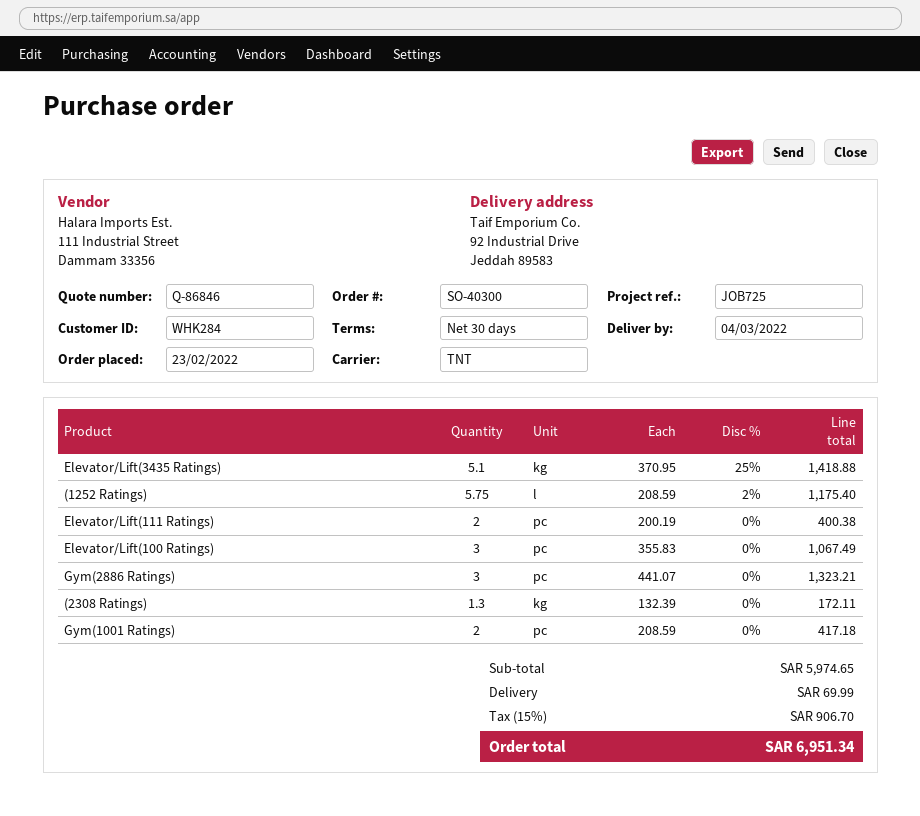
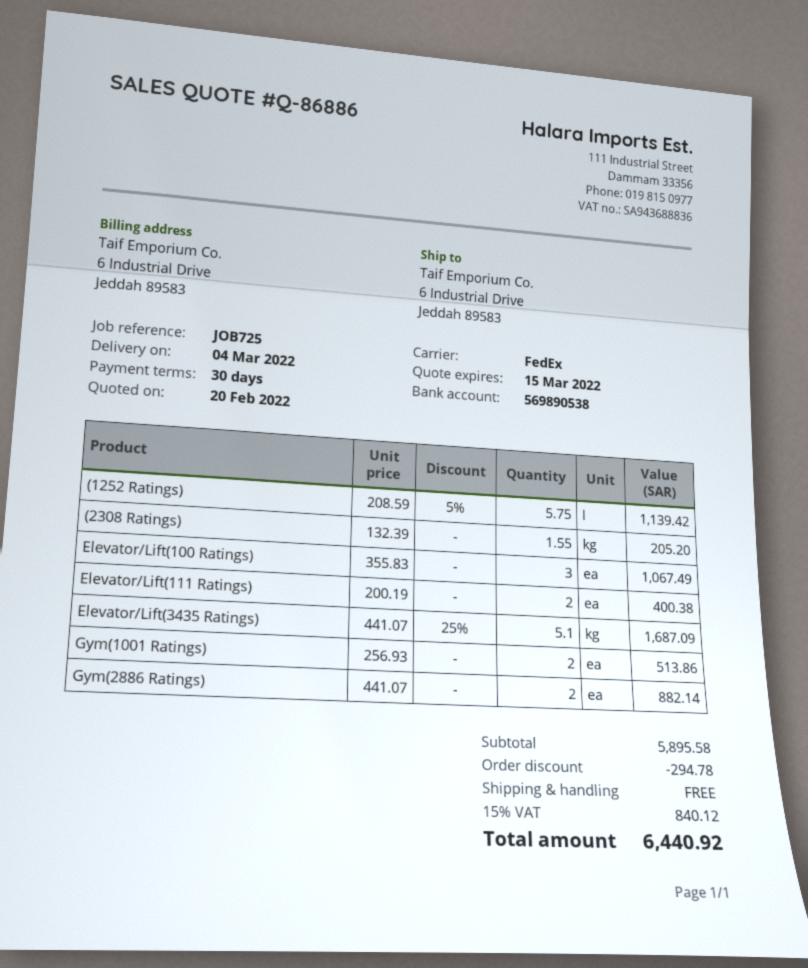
quote number: Q-86846 -> Q-86886
shipping method: TNT -> FedEx
ship to: 92 Industrial Drive, Jeddah 89583 -> 6 Industrial Drive, Jeddah 89583
Elevator/Lift(3435 Ratings): 5.1 x 370.95 - 25% = 1418.88 -> 5.1 x 441.07 - 25% = 1687.09
(1252 Ratings): 5.75 x 208.59 - 2% = 1175.40 -> 5.75 x 208.59 - 5% = 1139.42
Gym(2886 Ratings): 3 x 441.07 = 1323.21 -> 2 x 441.07 = 882.14
(2308 Ratings): 1.3 x 132.39 = 172.11 -> 1.55 x 132.39 = 205.20
Gym(1001 Ratings): 2 x 208.59 = 417.18 -> 2 x 256.93 = 513.86
subtotal: 5974.65 -> 5895.58
discount: none -> 294.78
shipping: 69.99 -> 0.00
tax: 15% = 906.70 -> 15% = 840.12
total: 6951.34 -> 6440.92

